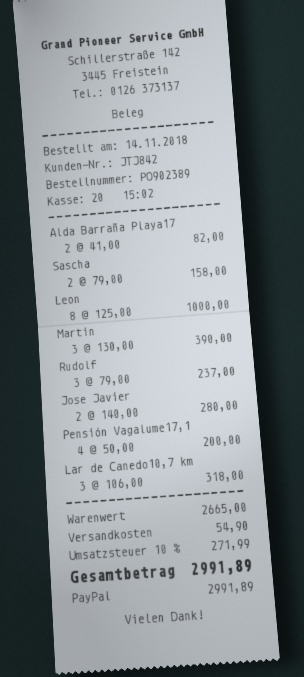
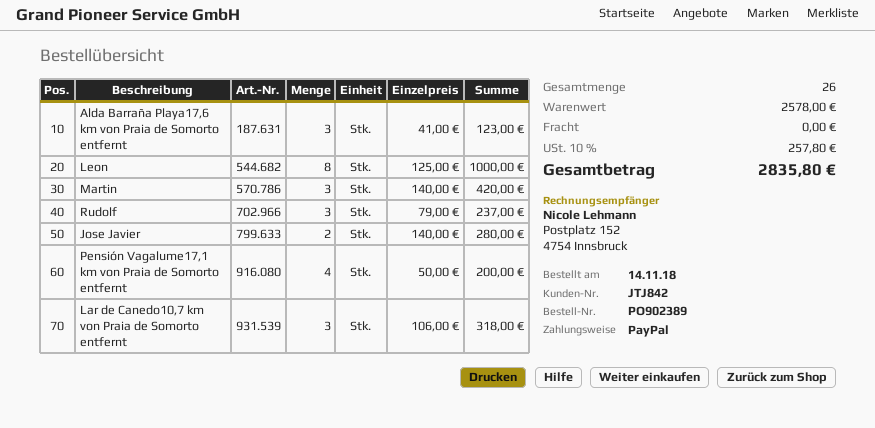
Alda Barraña Playa17: 2 x 41.00 = 82.00 -> 3 x 41.00 = 123.00
Sascha: 2 x 79.00 = 158.00 -> none
Martin: 3 x 130.00 = 390.00 -> 3 x 140.00 = 420.00
subtotal: 2665.00 -> 2578.00
shipping: 54.90 -> 0.00
tax: 10% = 271.99 -> 10% = 257.80
total: 2991.89 -> 2835.80

